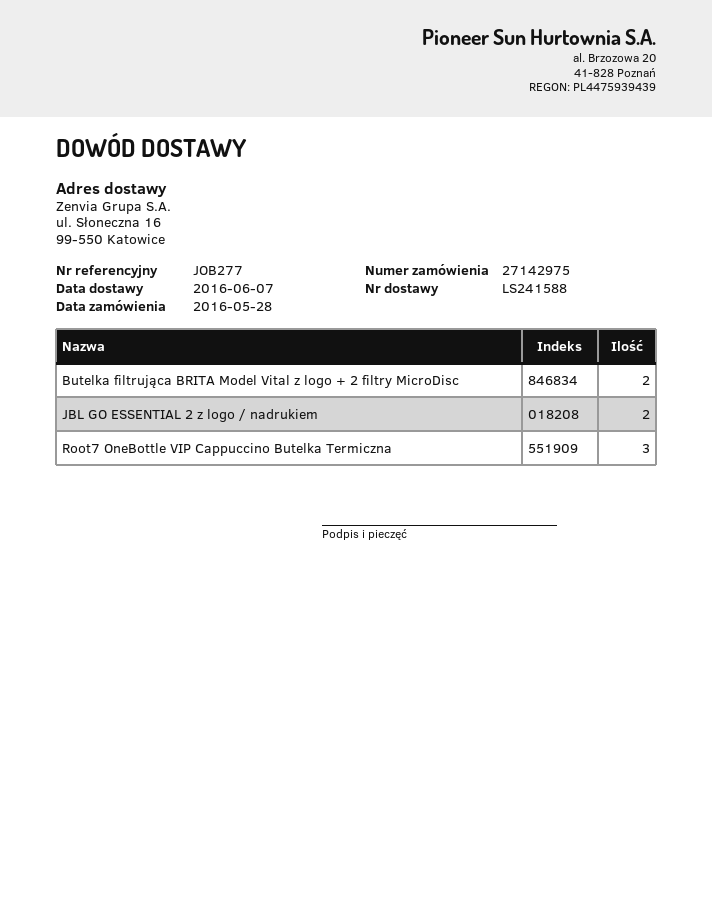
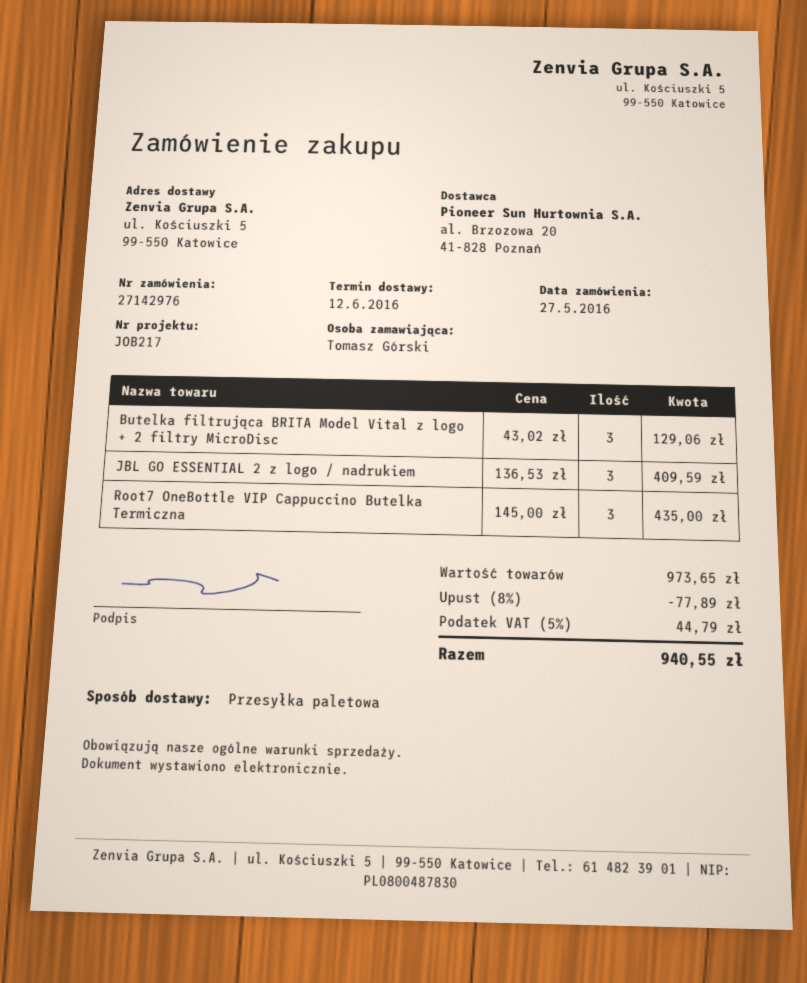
order number: 27142975 -> 27142976
order date: 2016-05-28 -> 2016-05-27
delivery date: 2016-06-07 -> 2016-06-12
reference: JOB277 -> JOB217
ship to: ul. Słoneczna 16, 99-550 Katowice -> ul. Kościuszki 5, 99-550 Katowice
Butelka filtrująca BRITA Model Vital z logo + 2 filtry MicroDisc: 2 -> 3
JBL GO ESSENTIAL 2 z logo / nadrukiem: 2 -> 3

